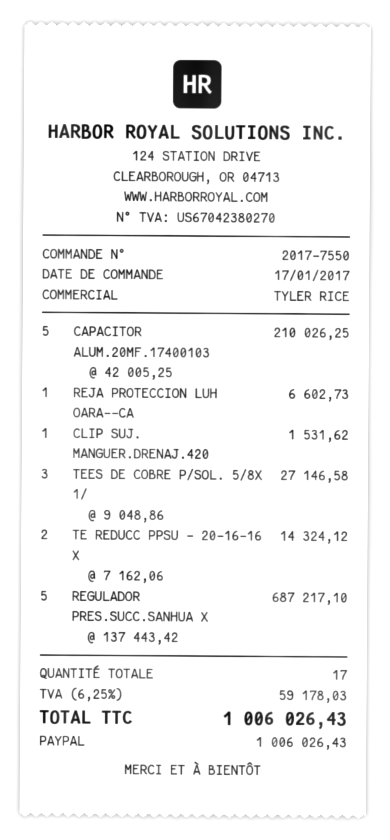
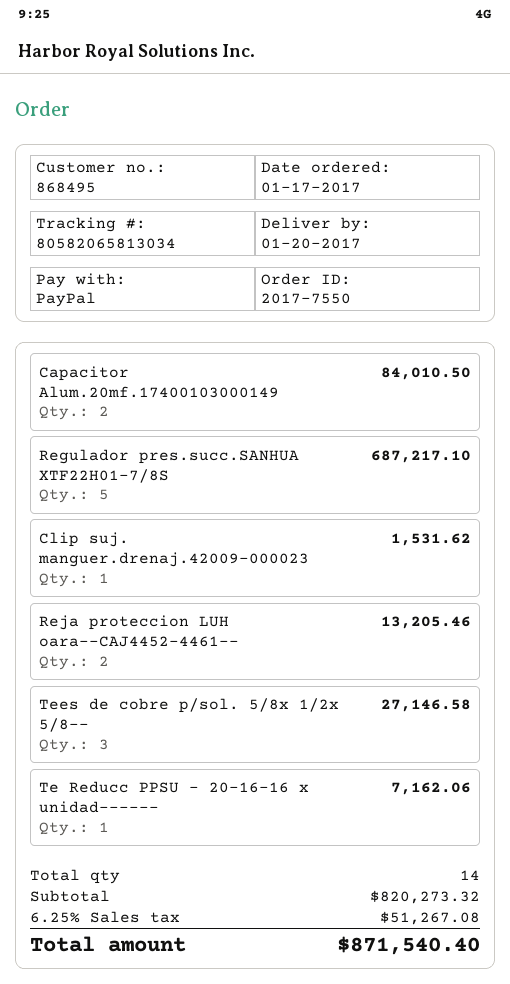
CAPACITOR ALUM.20MF.17400103: 5 for 210026.25 -> 2 for 84010.50
REJA PROTECCION LUH OARA--CA: 1 for 6602.73 -> 2 for 13205.46
TE REDUCC PPSU - 20-16-16 X: 2 for 14324.12 -> 1 for 7162.06
total quantity: 17 -> 14
tax: 6.25% = 59178.03 -> 6.25% = 51267.08
total: 1006026.43 -> 871540.40

